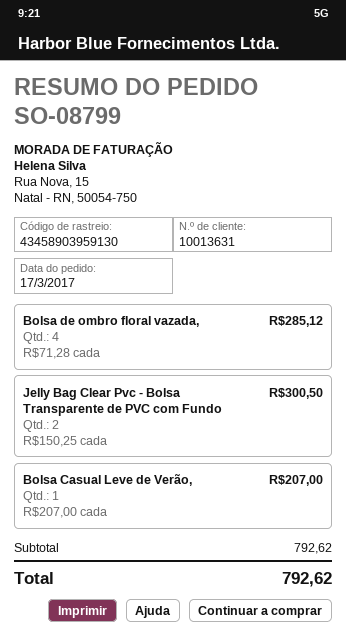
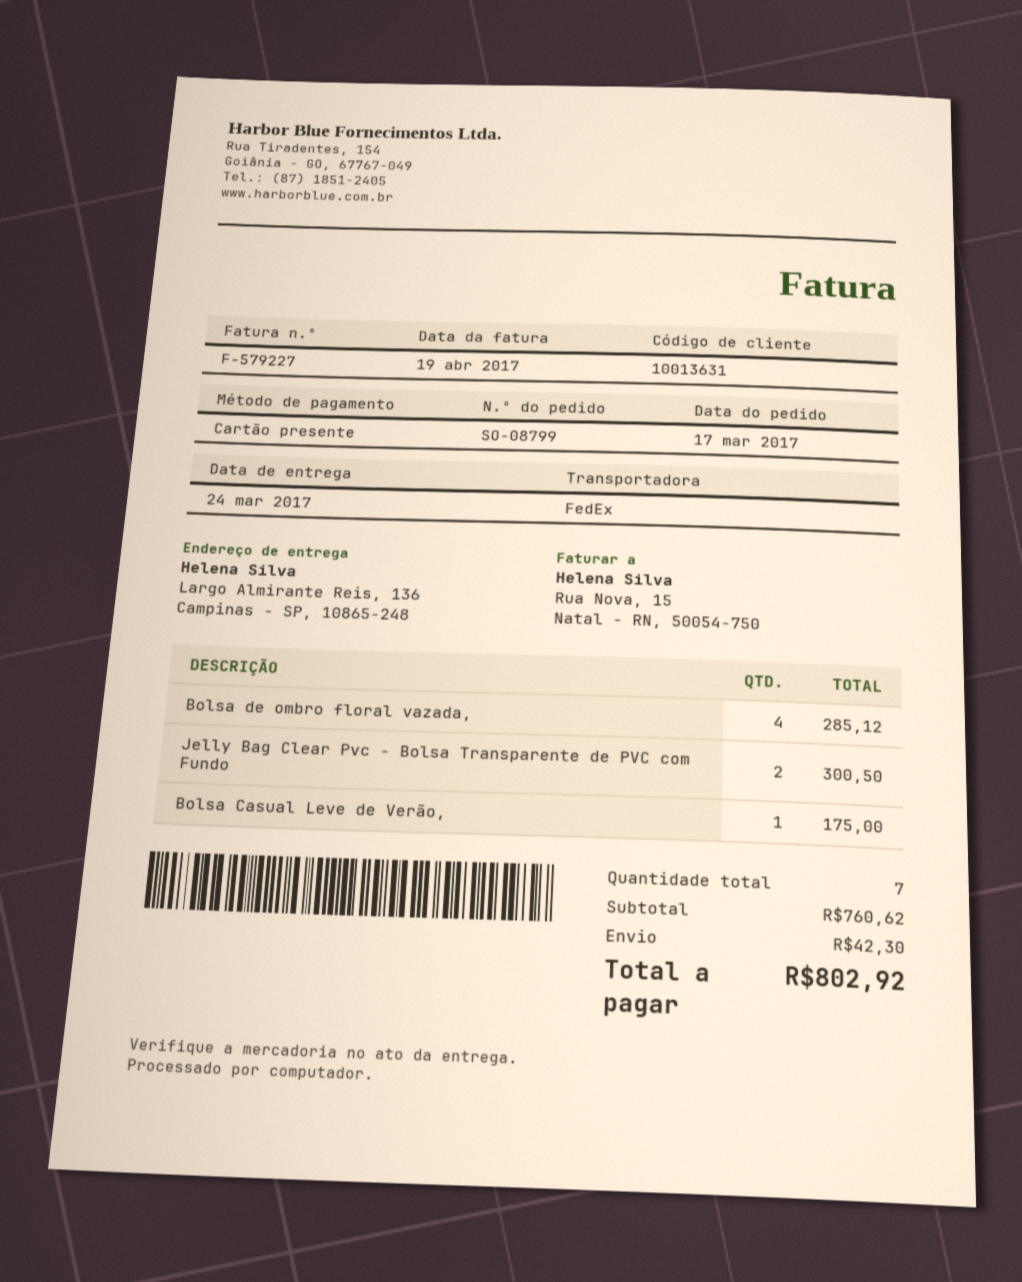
Bolsa Casual Leve de Verão,: 1 for 207.00 -> 1 for 175.00
subtotal: 792.62 -> 760.62
shipping: none -> 42.30
total: 792.62 -> 802.92

